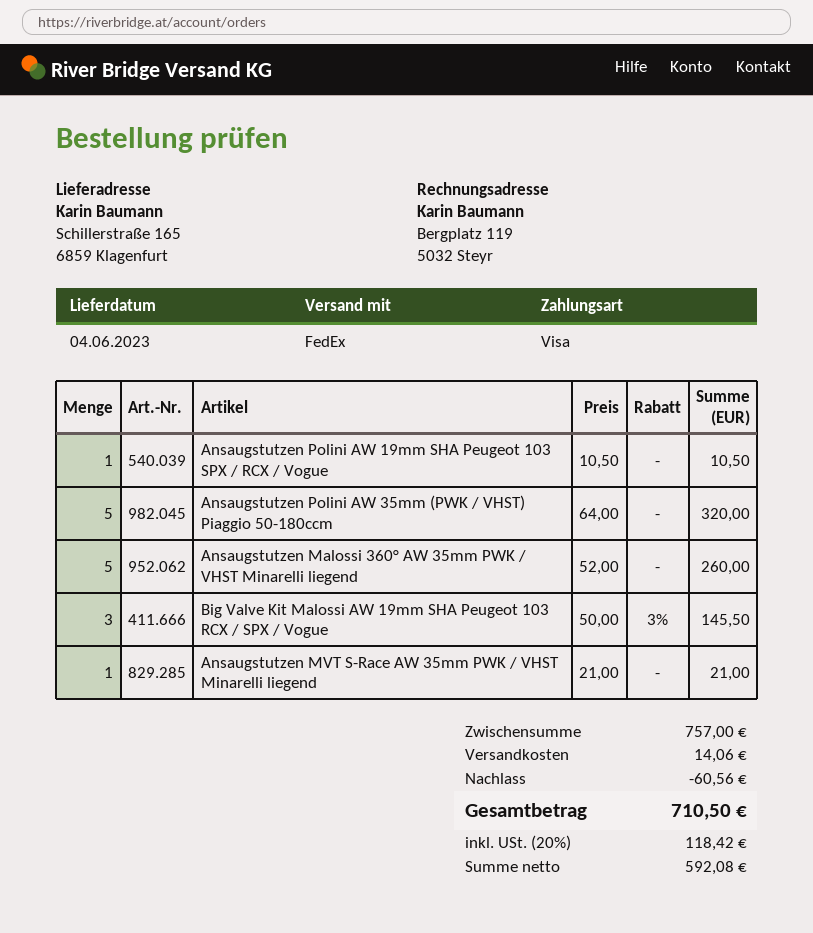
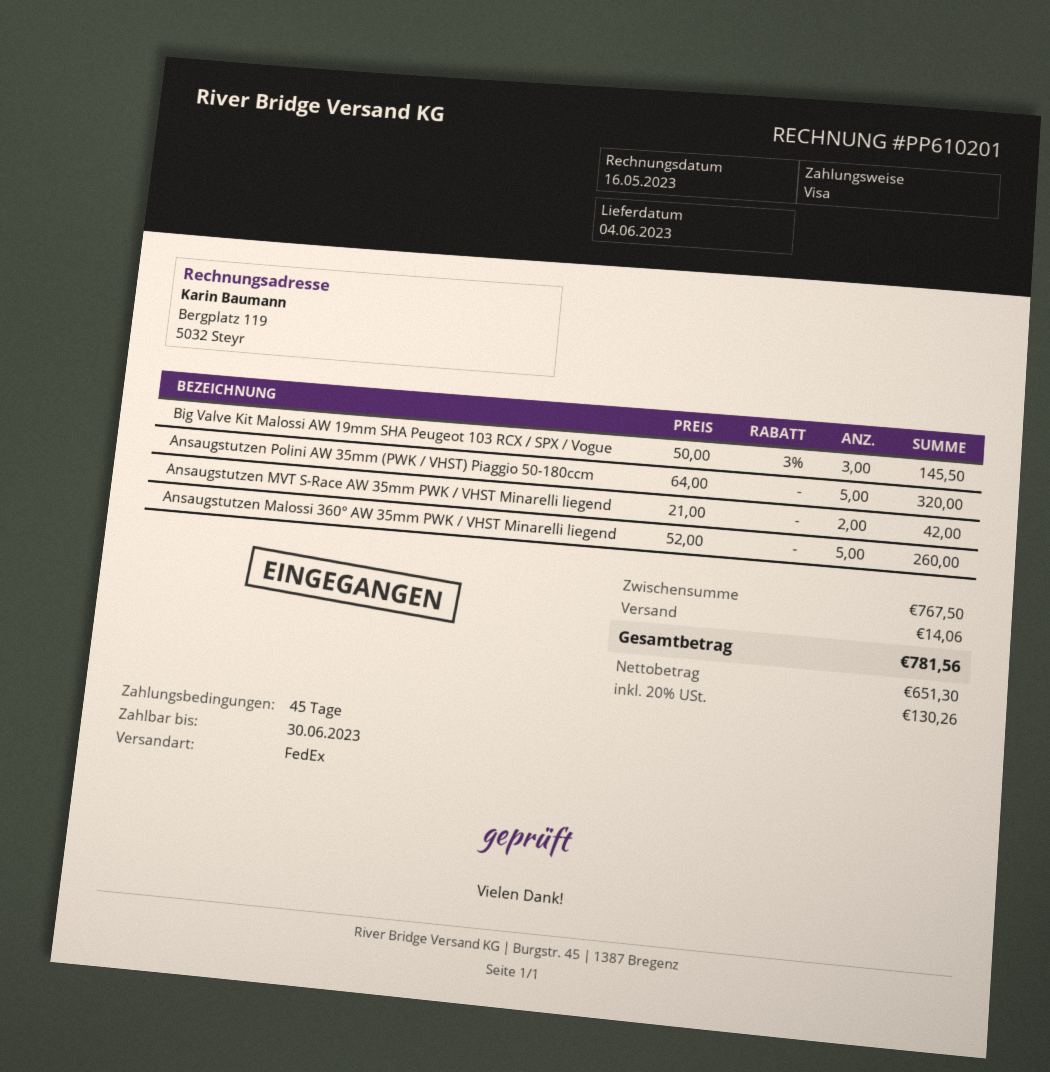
Ansaugstutzen Polini AW 19mm SHA Peugeot 103 SPX / RCX / Vogue: 1 x 10.50 = 10.50 -> none
Ansaugstutzen MVT S-Race AW 35mm PWK / VHST Minarelli liegend: 1 x 21.00 = 21.00 -> 2 x 21.00 = 42.00
subtotal: 757.00 -> 767.50
discount: 60.56 -> none
net: 592.08 -> 651.30
tax: 20% = 118.42 -> 20% = 130.26
total: 710.50 -> 781.56

